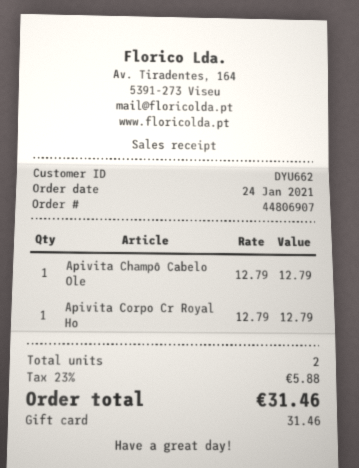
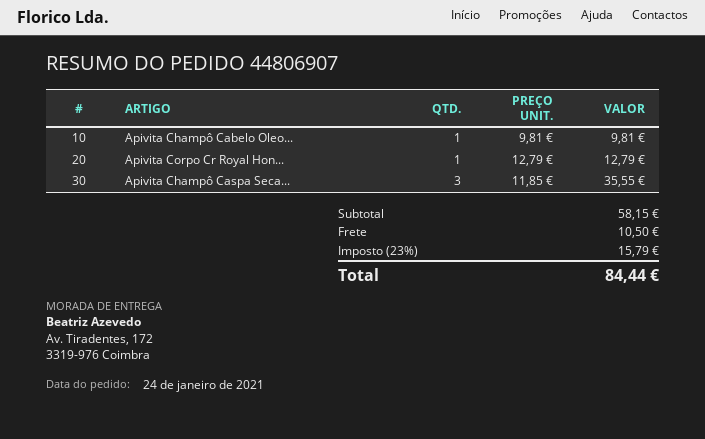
Apivita Champô Cabelo Ole: 1 x 12.79 = 12.79 -> 1 x 9.81 = 9.81
Apivita Champô Caspa Seca...: none -> 3 x 11.85 = 35.55
shipping: none -> 10.50
tax: 23% = 5.88 -> 23% = 15.79
total: 31.46 -> 84.44

